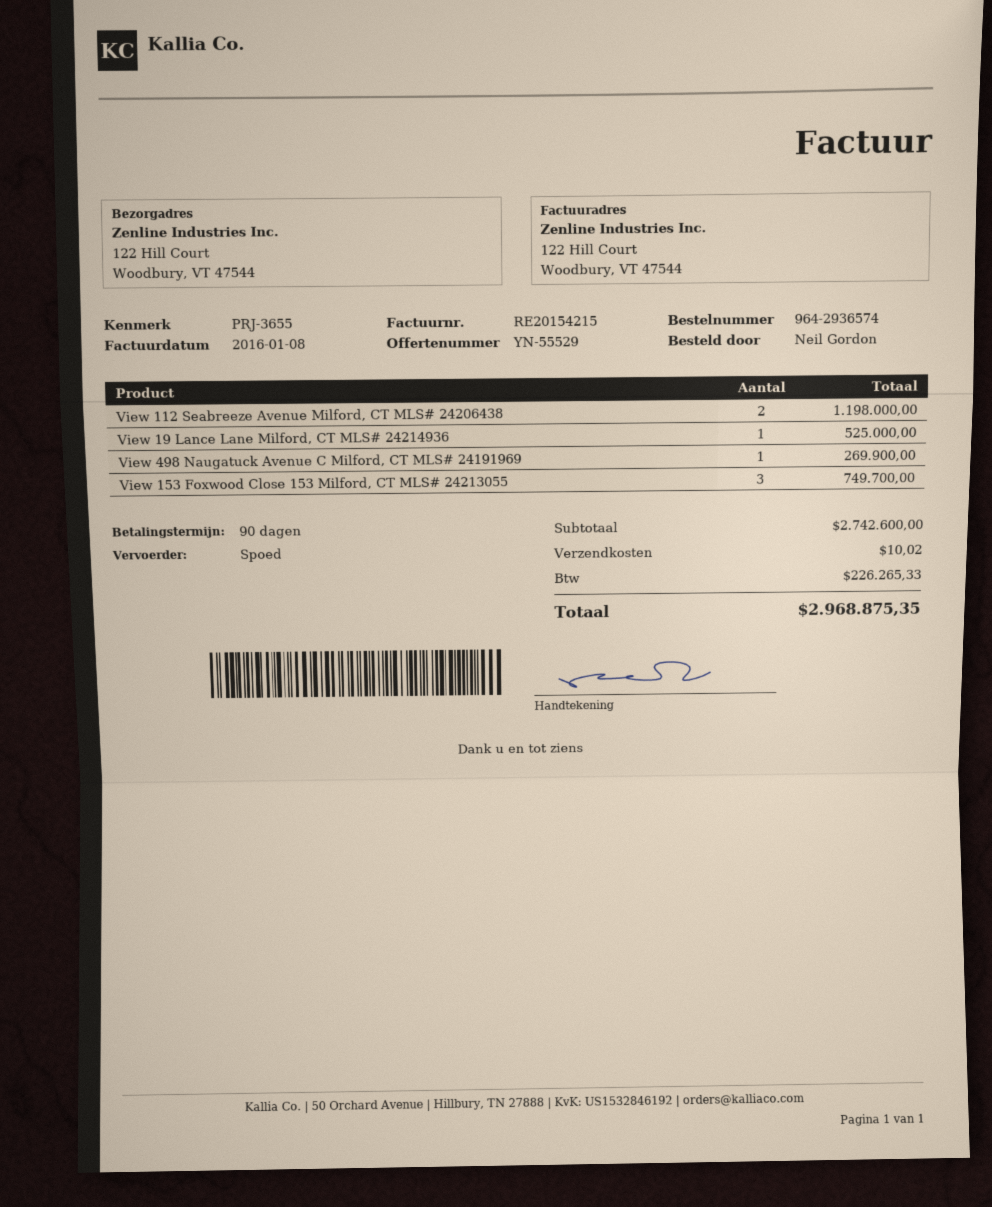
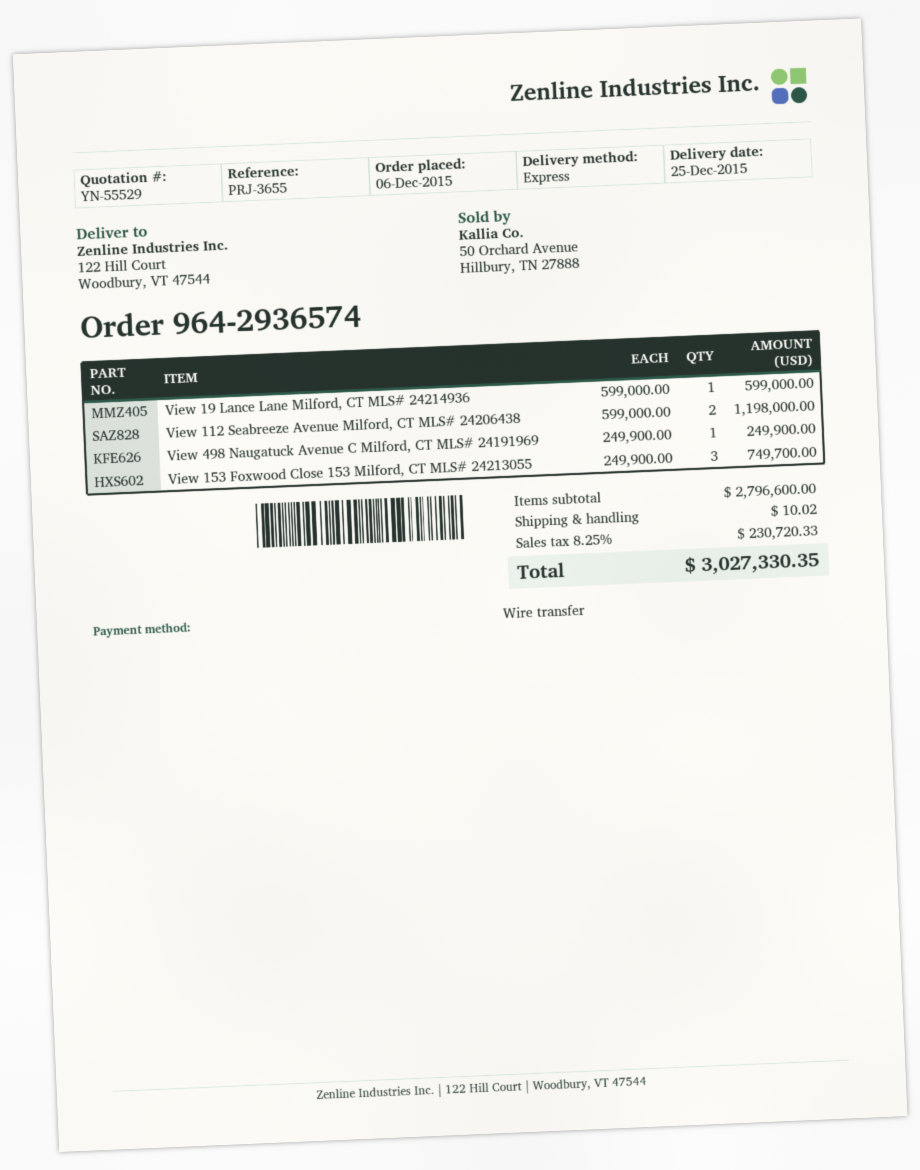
View 19 Lance Lane Milford, CT MLS# 24214936: 1 for 525000.00 -> 1 for 599000.00
View 498 Naugatuck Avenue C Milford, CT MLS# 24191969: 1 for 269900.00 -> 1 for 249900.00
subtotal: 2742600.00 -> 2796600.00
tax: 226265.33 -> 230720.33
total: 2968875.35 -> 3027330.35

